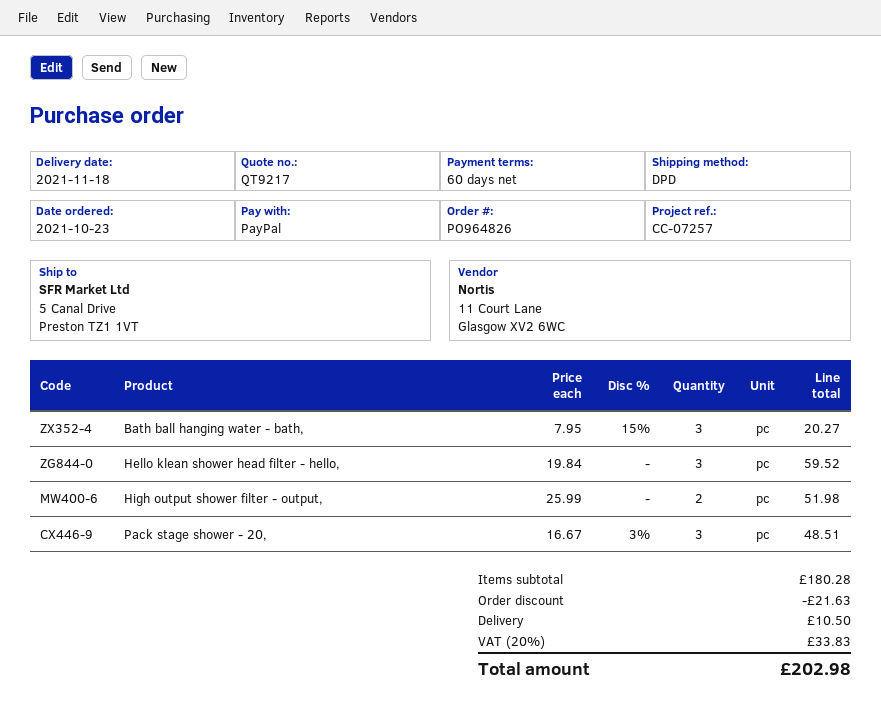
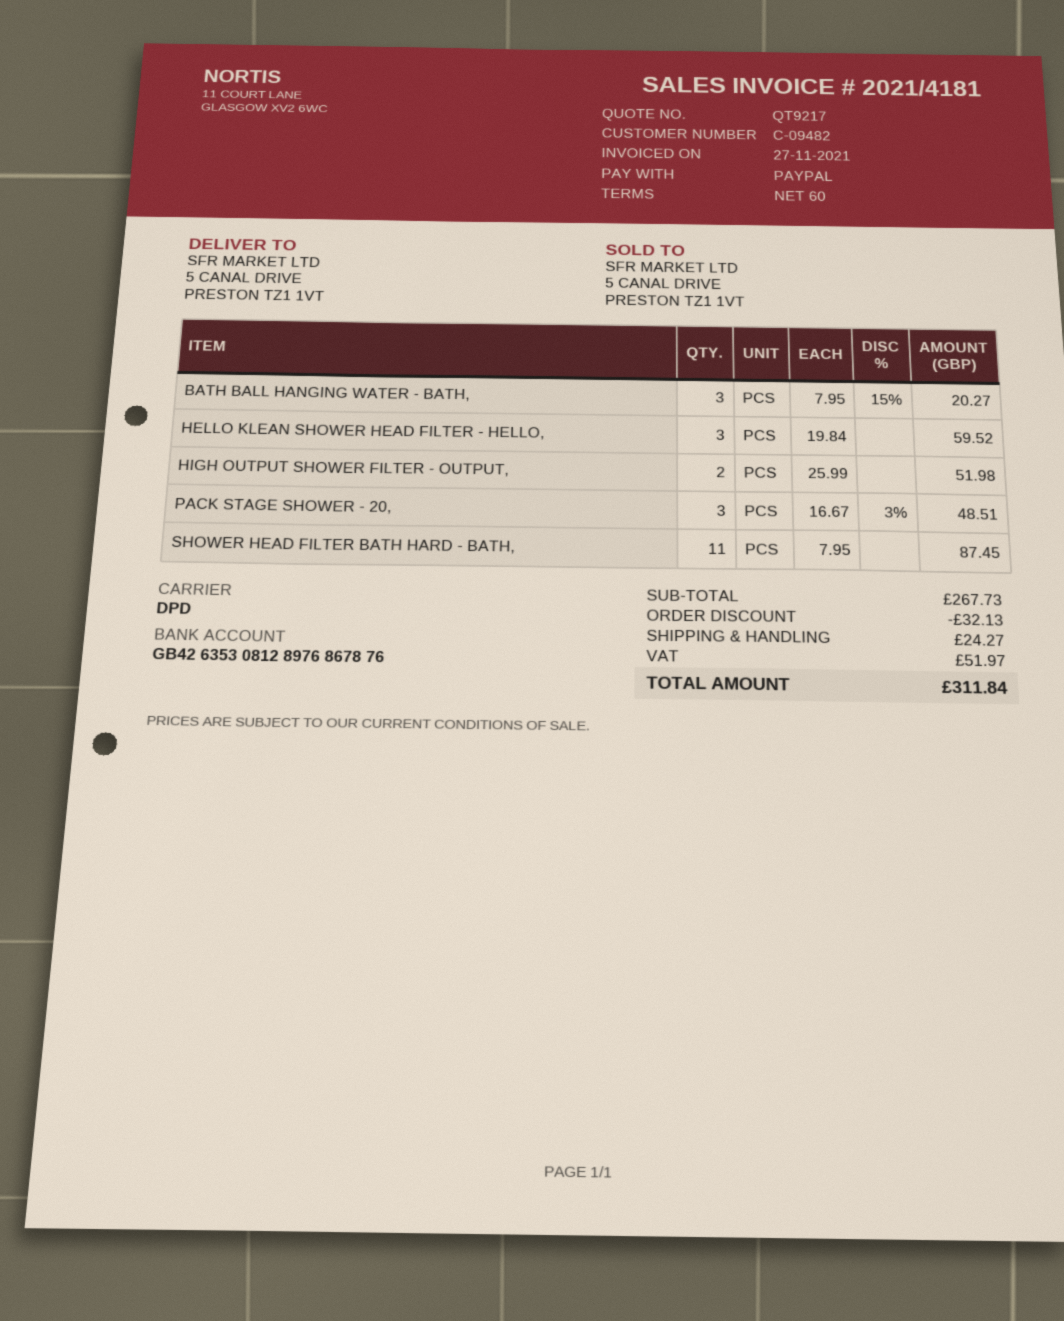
SHOWER HEAD FILTER BATH HARD - BATH,: none -> 11 x 7.95 = 87.45
subtotal: 180.28 -> 267.73
discount: 21.63 -> 32.13
shipping: 10.50 -> 24.27
tax: 33.83 -> 51.97
total: 202.98 -> 311.84

